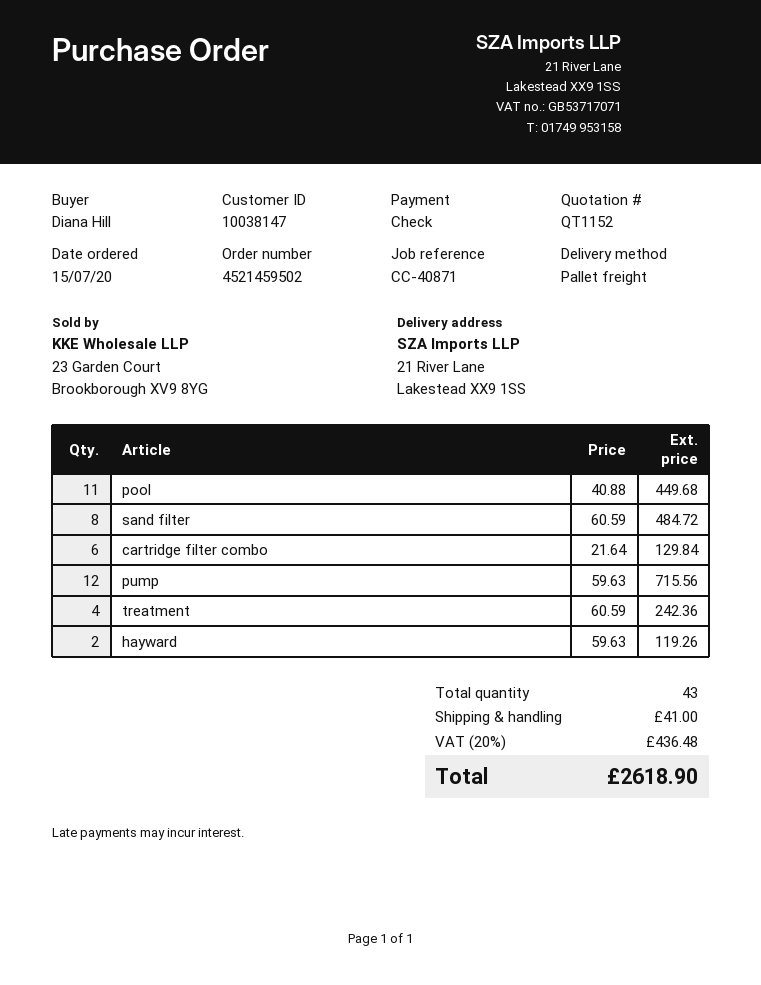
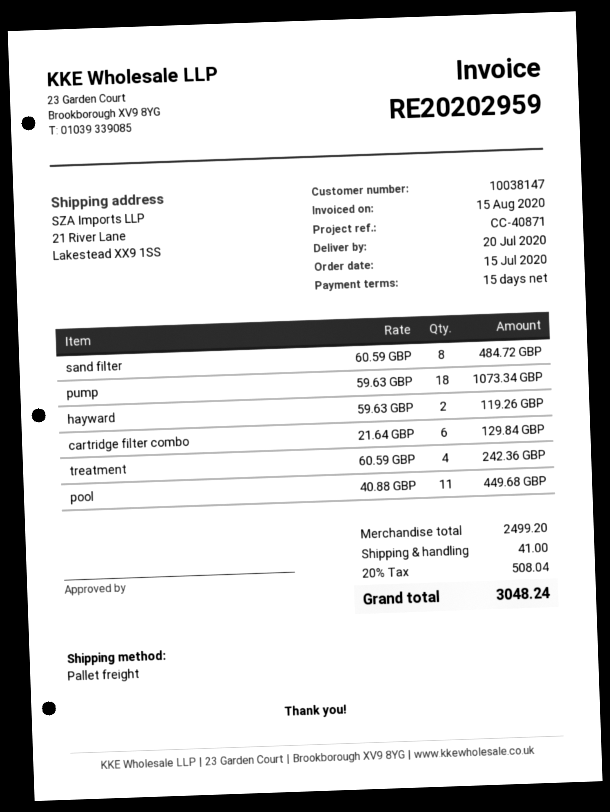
pump: 12 x 59.63 = 715.56 -> 18 x 59.63 = 1073.34
tax: 20% = 436.48 -> 20% = 508.04
total: 2618.90 -> 3048.24

